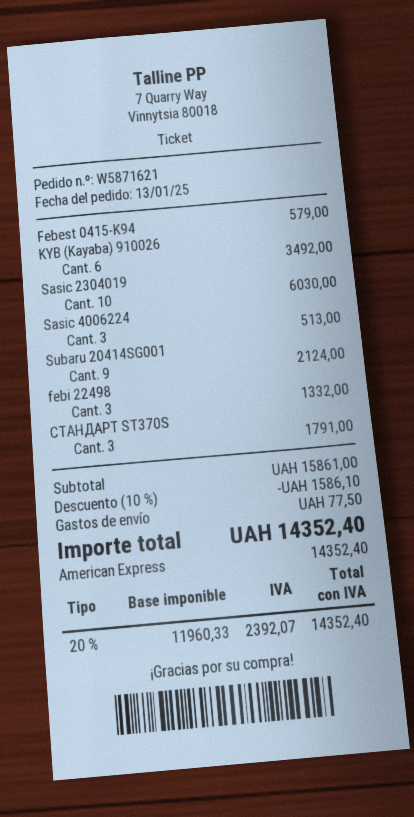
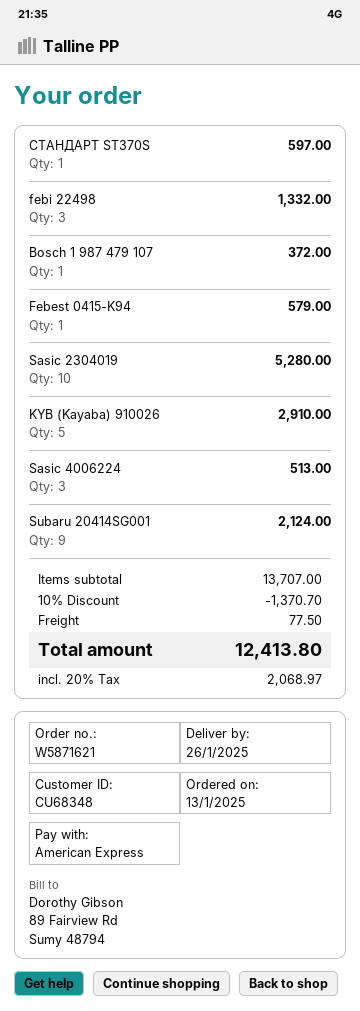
KYB (Kayaba) 910026: 6 for 3492.00 -> 5 for 2910.00
Sasic 2304019: 10 for 6030.00 -> 10 for 5280.00
СТАНДАРТ ST370S: 3 for 1791.00 -> 1 for 597.00
Bosch 1 987 479 107: none -> 1 for 372.00
subtotal: 15861.00 -> 13707.00
discount: 10% = 1586.10 -> 10% = 1370.70
tax: 20% = 2392.07 -> 20% = 2068.97
total: 14352.40 -> 12413.80

